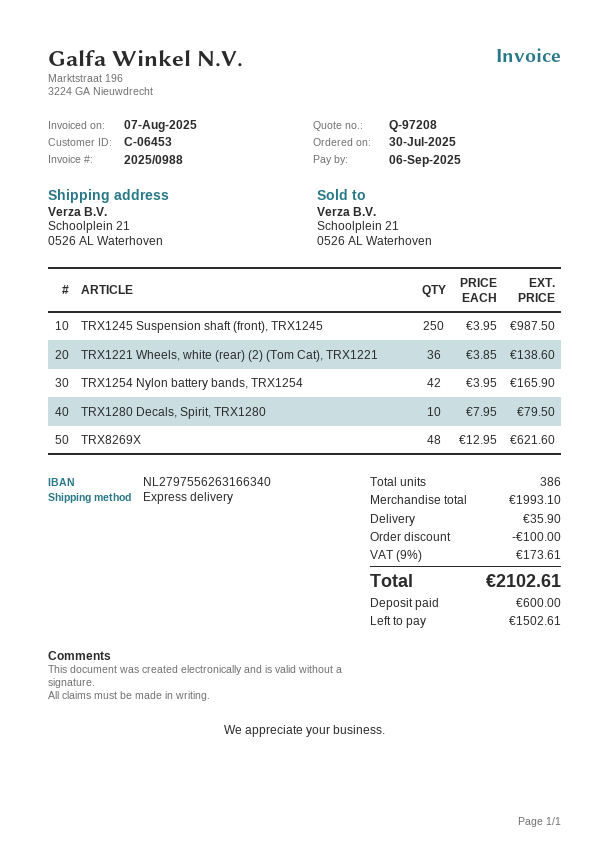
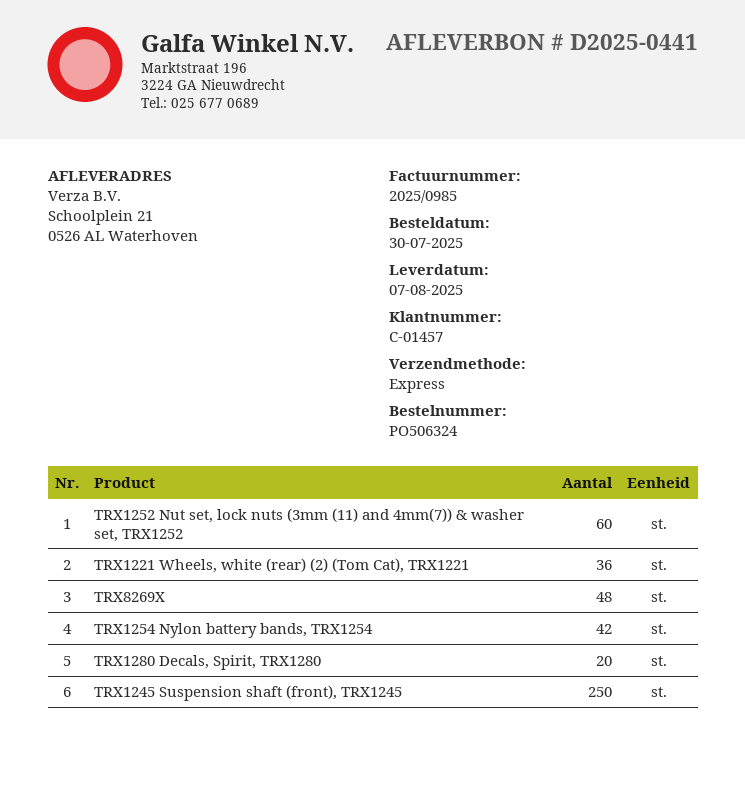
invoice number: 2025/0988 -> 2025/0985
customer number: C-06453 -> C-01457
TRX1280 Decals, Spirit, TRX1280: 10 -> 20
TRX1252 Nut set, lock nuts (3mm (11) and 4mm(7)) & washer set, TRX1252: none -> 60

